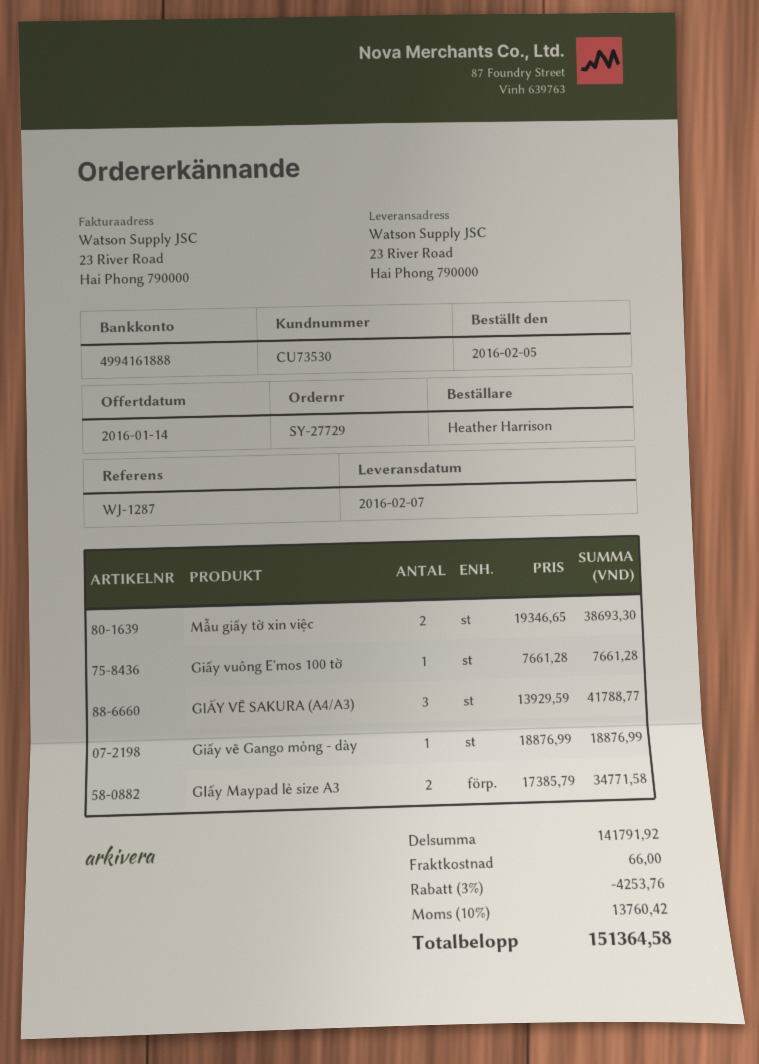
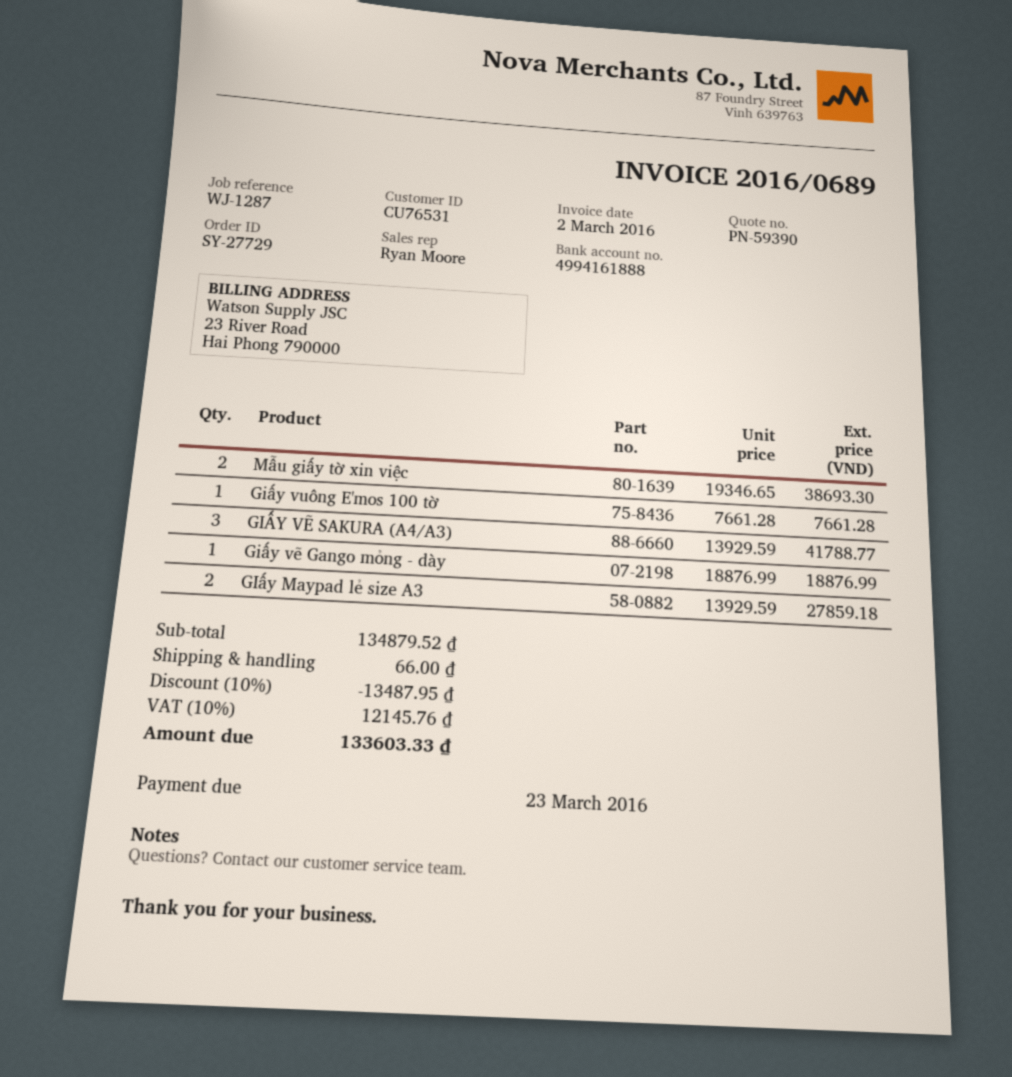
customer number: CU73530 -> CU76531
GIấy Maypad lẻ size A3: 2 x 17385.79 = 34771.58 -> 2 x 13929.59 = 27859.18
subtotal: 141791.92 -> 134879.52
discount: 3% = 4253.76 -> 10% = 13487.95
tax: 10% = 13760.42 -> 10% = 12145.76
total: 151364.58 -> 133603.33

